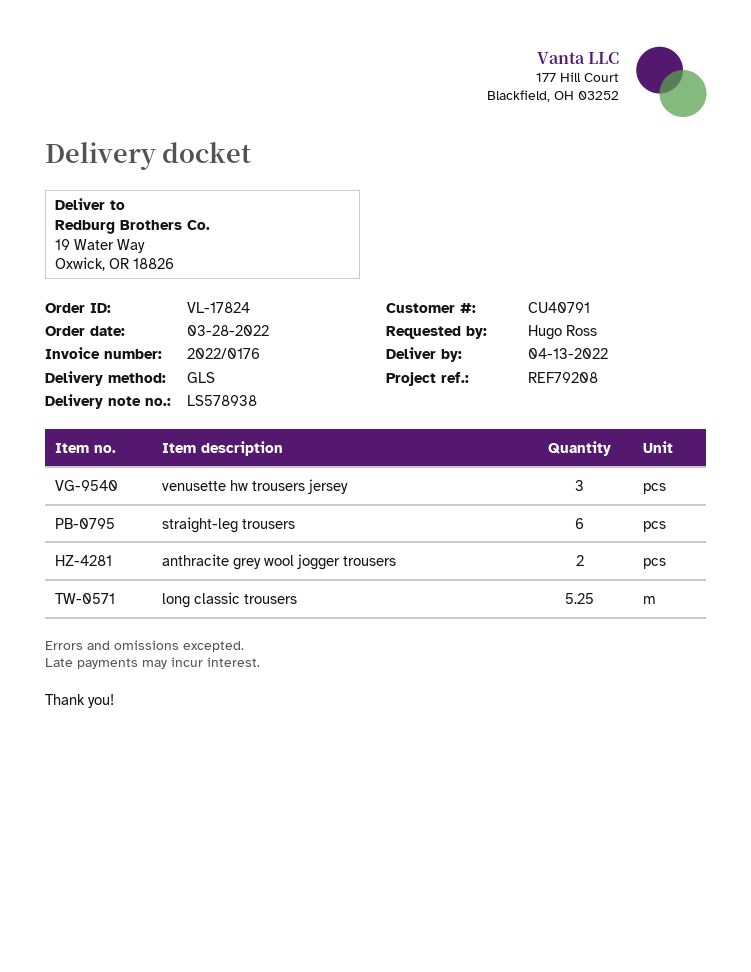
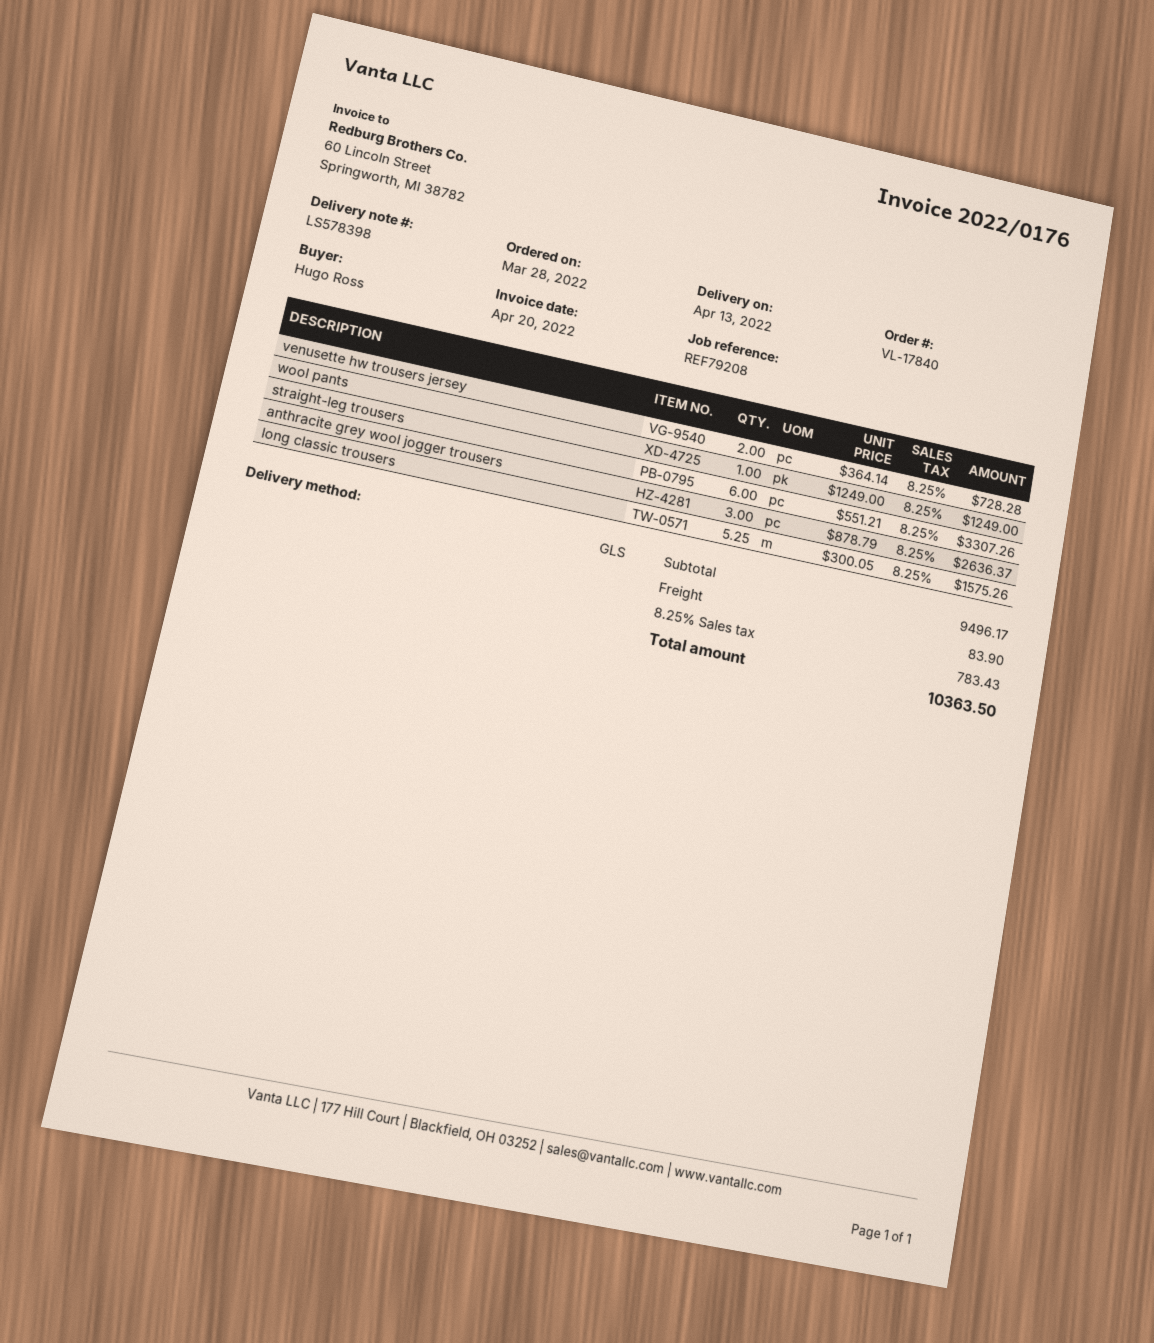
order number: VL-17824 -> VL-17840
delivery note number: LS578938 -> LS578398
venusette hw trousers jersey: 3 -> 2
anthracite grey wool jogger trousers: 2 -> 3
wool pants: none -> 1

